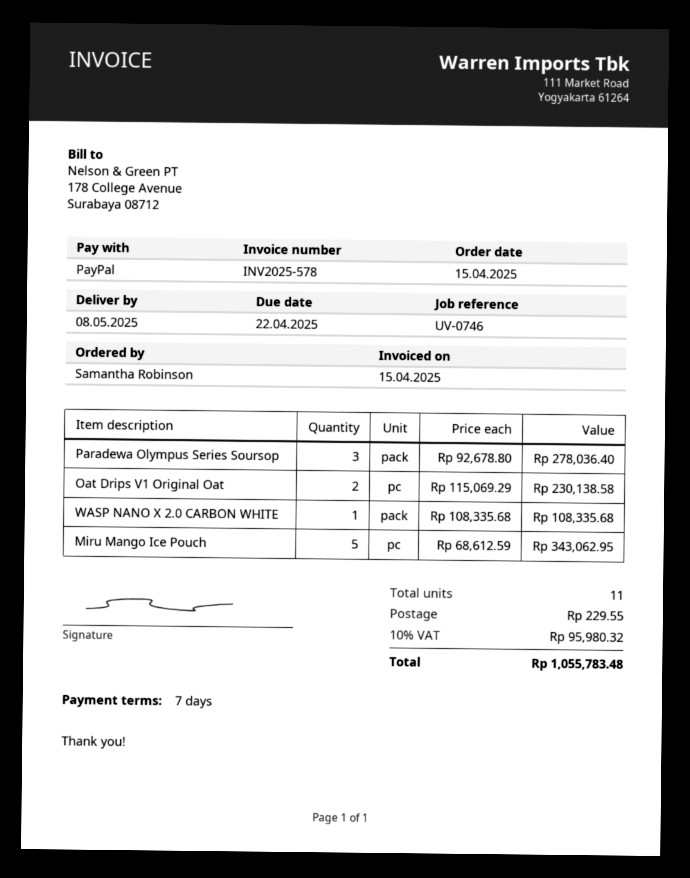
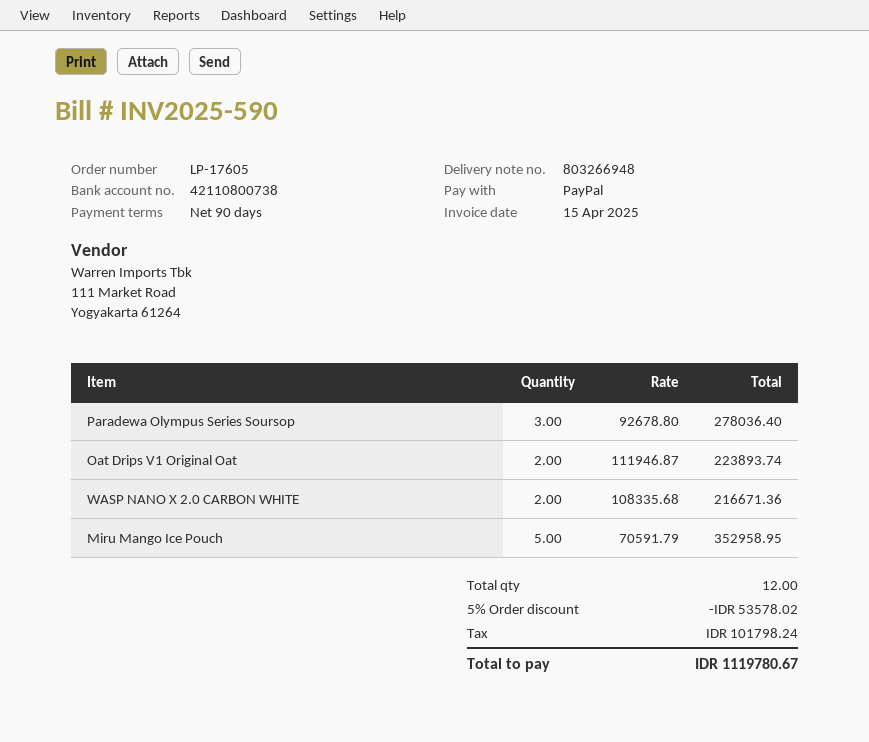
invoice number: INV2025-578 -> INV2025-590
payment terms: 7 days -> 90 days
Oat Drips V1 Original Oat: 2 x 115069.29 = 230138.58 -> 2 x 111946.87 = 223893.74
WASP NANO X 2.0 CARBON WHITE: 1 x 108335.68 = 108335.68 -> 2 x 108335.68 = 216671.36
Miru Mango Ice Pouch: 5 x 68612.59 = 343062.95 -> 5 x 70591.79 = 352958.95
total quantity: 11 -> 12
discount: none -> 5% = 53578.02
shipping: 229.55 -> none
tax: 95980.32 -> 101798.24
total: 1055783.48 -> 1119780.67

